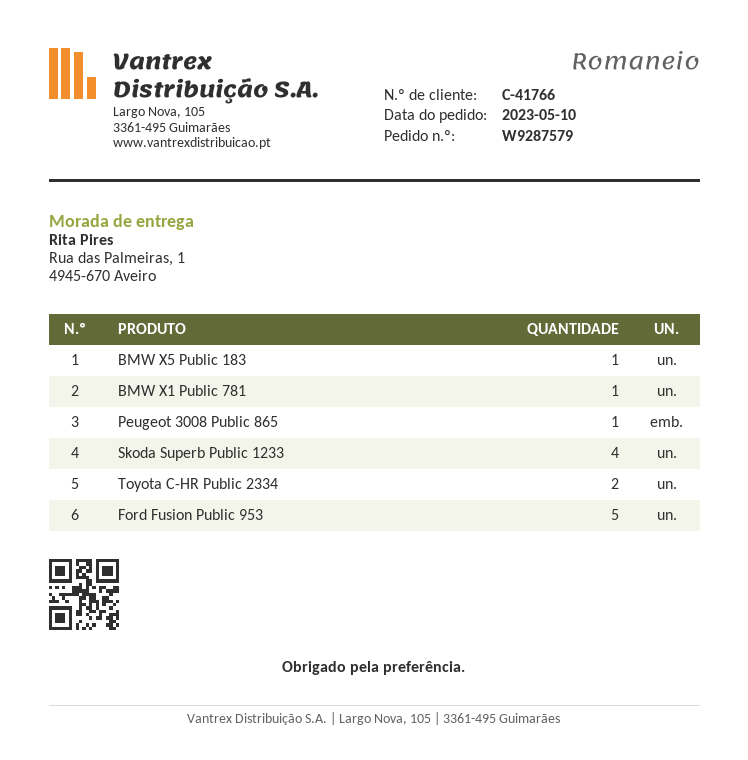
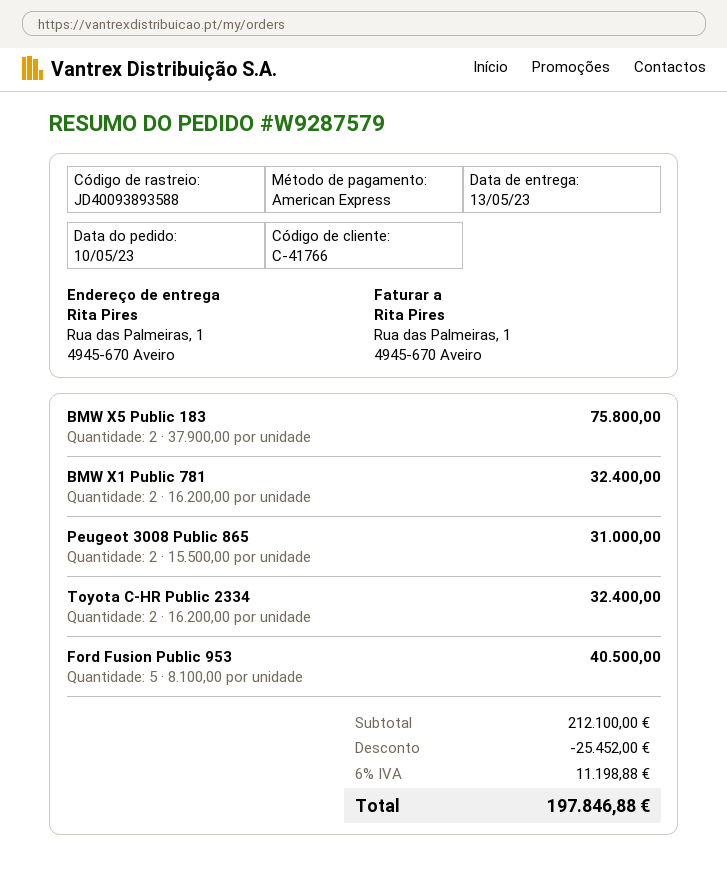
BMW X5 Public 183: 1 -> 2
BMW X1 Public 781: 1 -> 2
Peugeot 3008 Public 865: 1 -> 2
Skoda Superb Public 1233: 4 -> none

